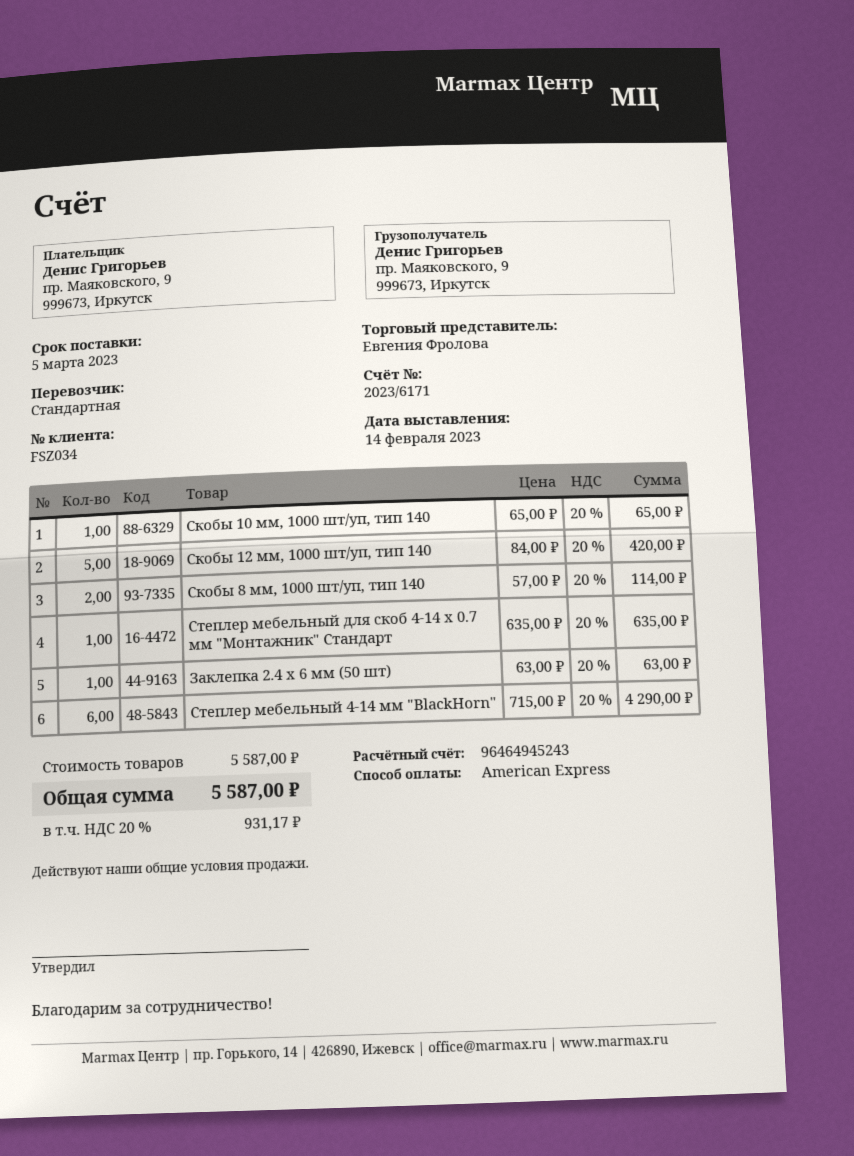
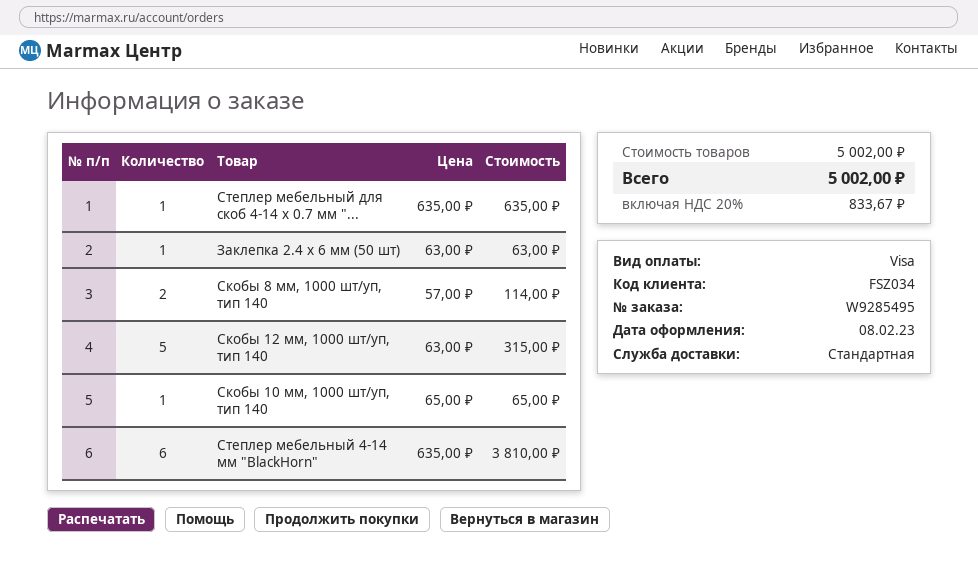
payment method: American Express -> Visa
Скобы 12 мм, 1000 шт/уп, тип 140: 5 x 84.00 = 420.00 -> 5 x 63.00 = 315.00
Степлер мебельный 4-14 мм "BlackHorn": 6 x 715.00 = 4290.00 -> 6 x 635.00 = 3810.00
subtotal: 5587.00 -> 5002.00
tax: 20% = 931.17 -> 20% = 833.67
total: 5587.00 -> 5002.00

